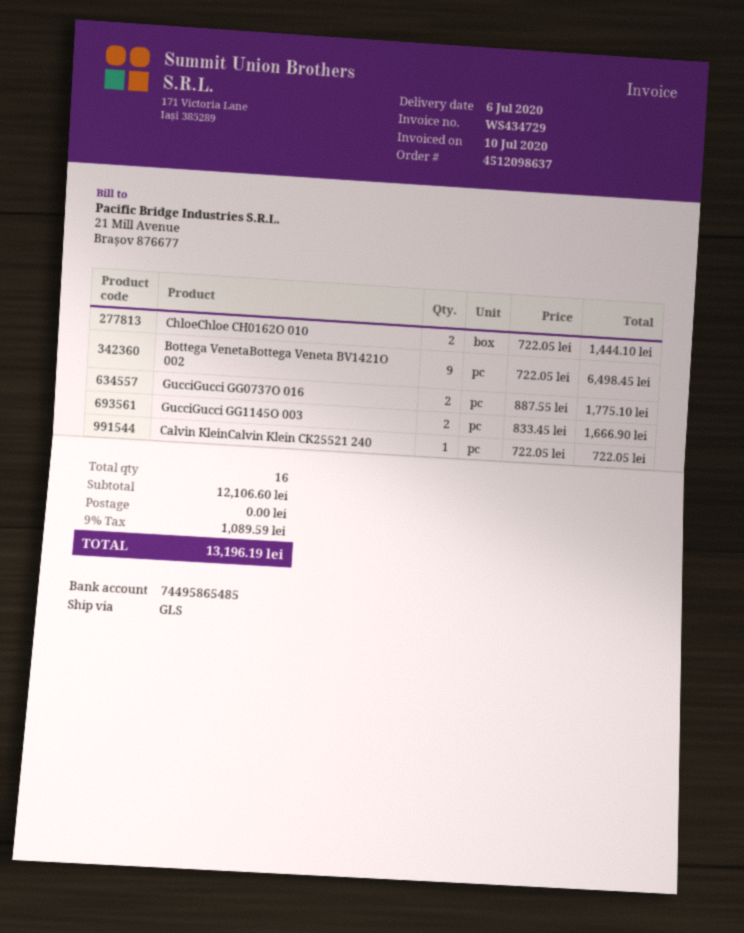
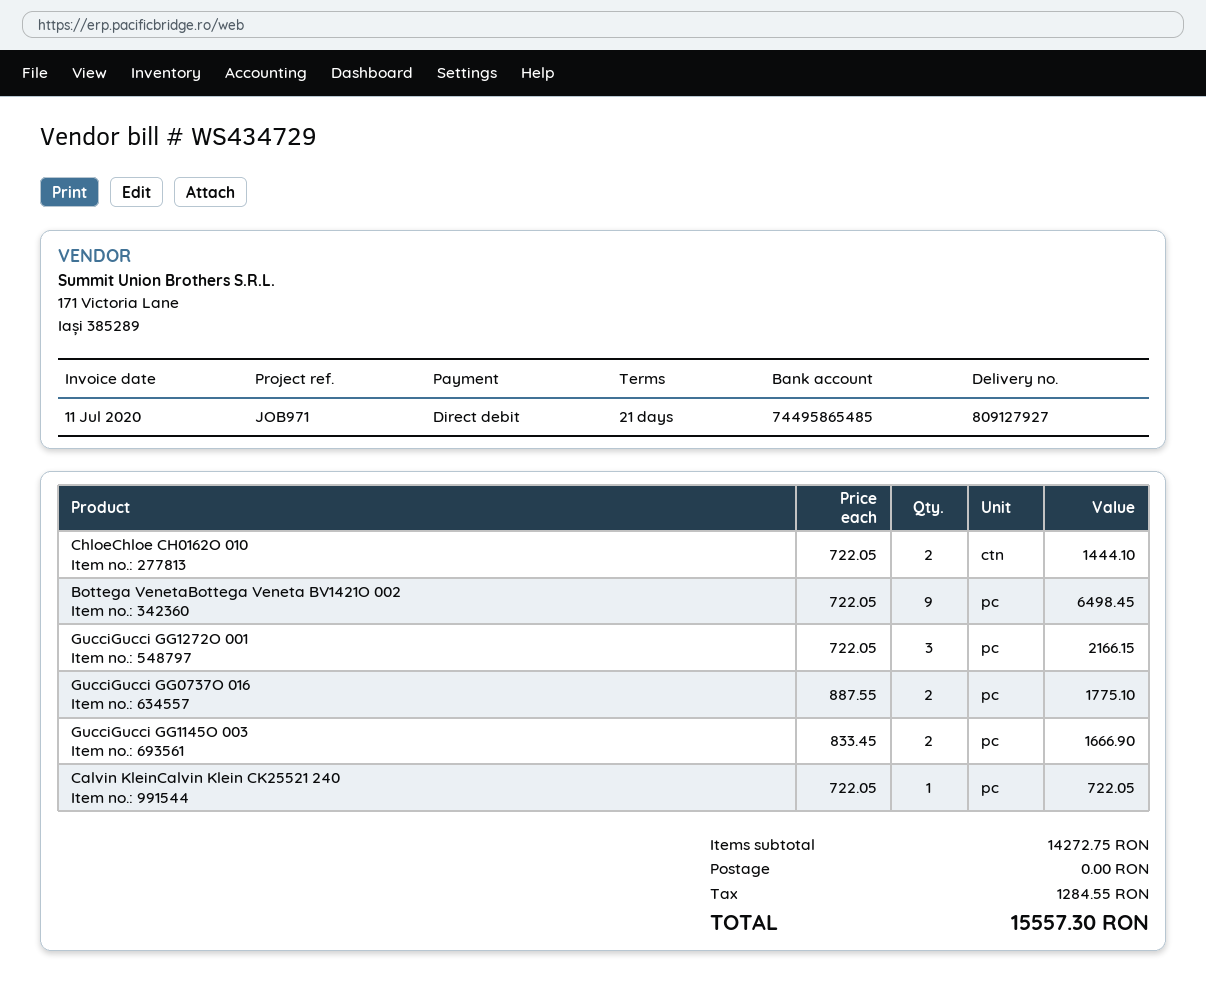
invoice date: 2020-07-10 -> 2020-07-11
GucciGucci GG1272O 001: none -> 3 x 722.05 = 2166.15
subtotal: 12106.60 -> 14272.75
tax: 1089.59 -> 1284.55
total: 13196.19 -> 15557.30

